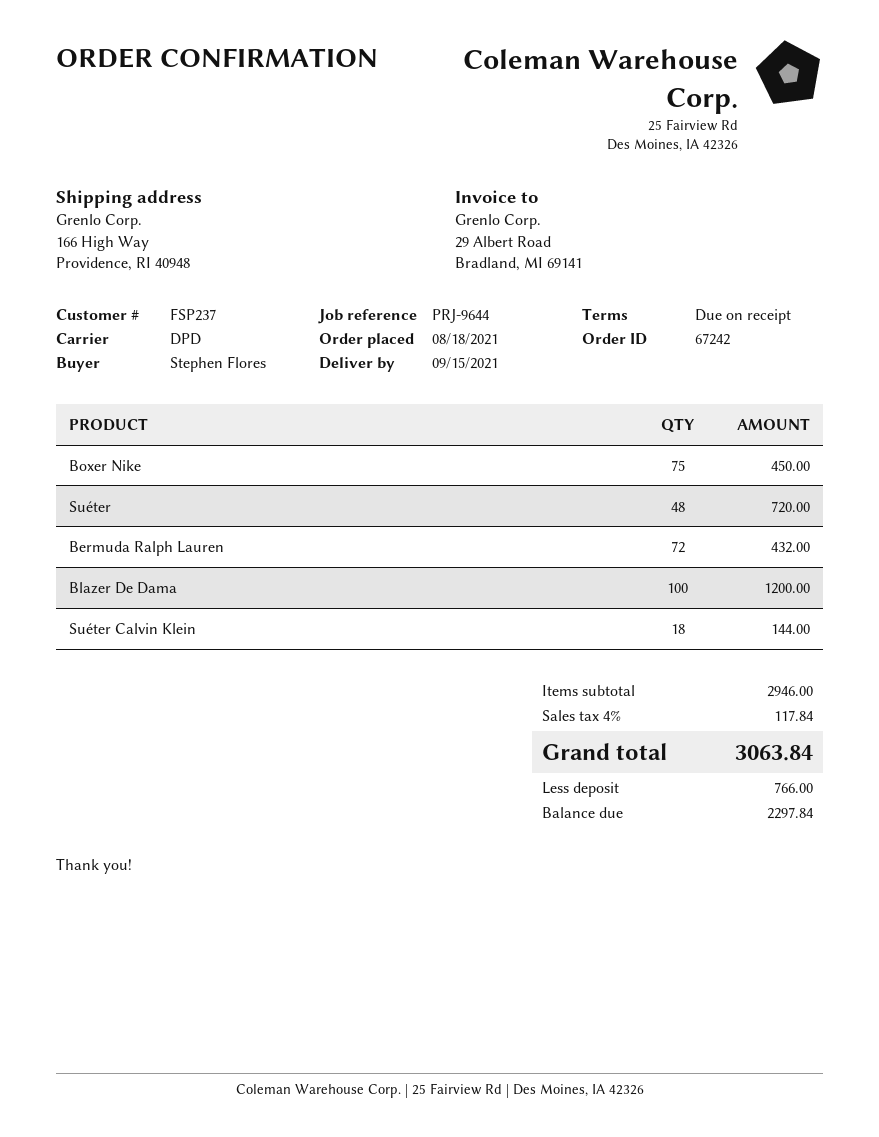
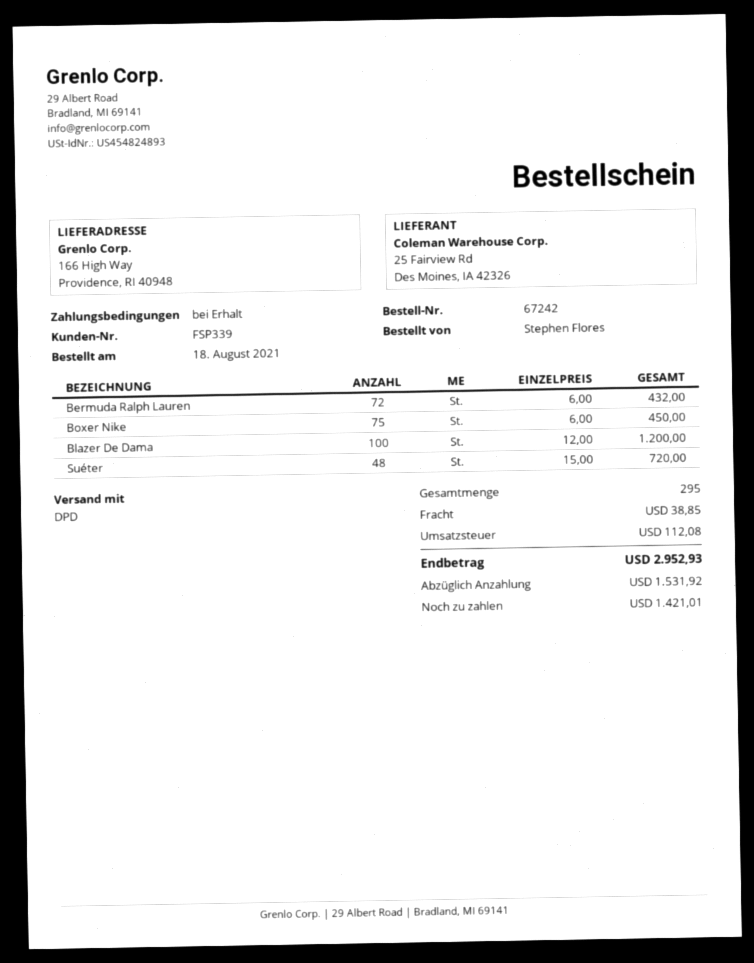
customer number: FSP237 -> FSP339
Suéter Calvin Klein: 18 for 144.00 -> none
shipping: none -> 38.85
tax: 117.84 -> 112.08
total: 3063.84 -> 2952.93
deposit: 766.00 -> 1531.92
balance: 2297.84 -> 1421.01

